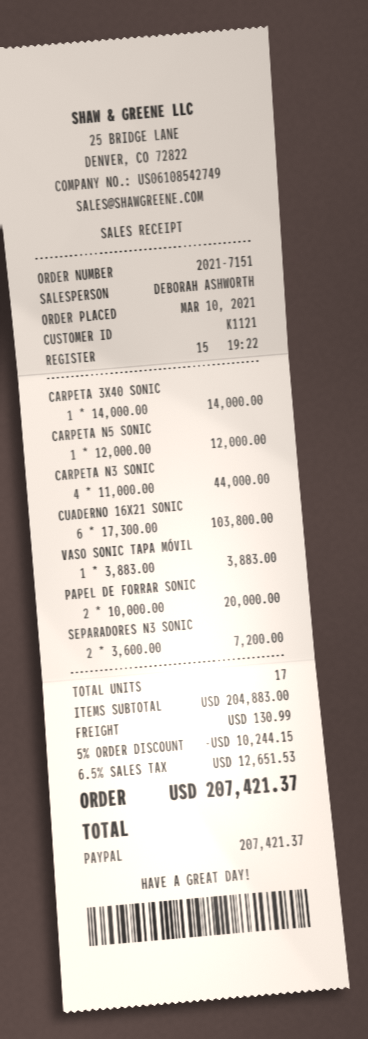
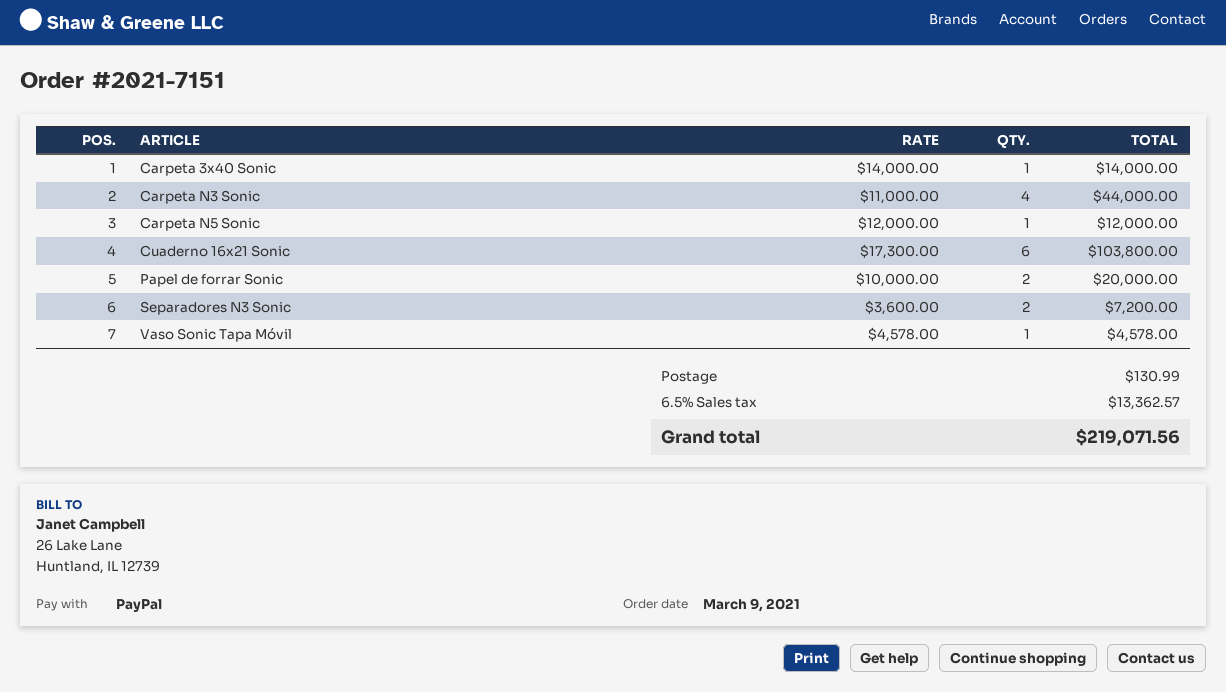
order date: 2021-03-10 -> 2021-03-09
VASO SONIC TAPA MÓVIL: 1 x 3883.00 = 3883.00 -> 1 x 4578.00 = 4578.00
discount: 5% = 10244.15 -> none
tax: 6.5% = 12651.53 -> 6.5% = 13362.57
total: 207421.37 -> 219071.56

